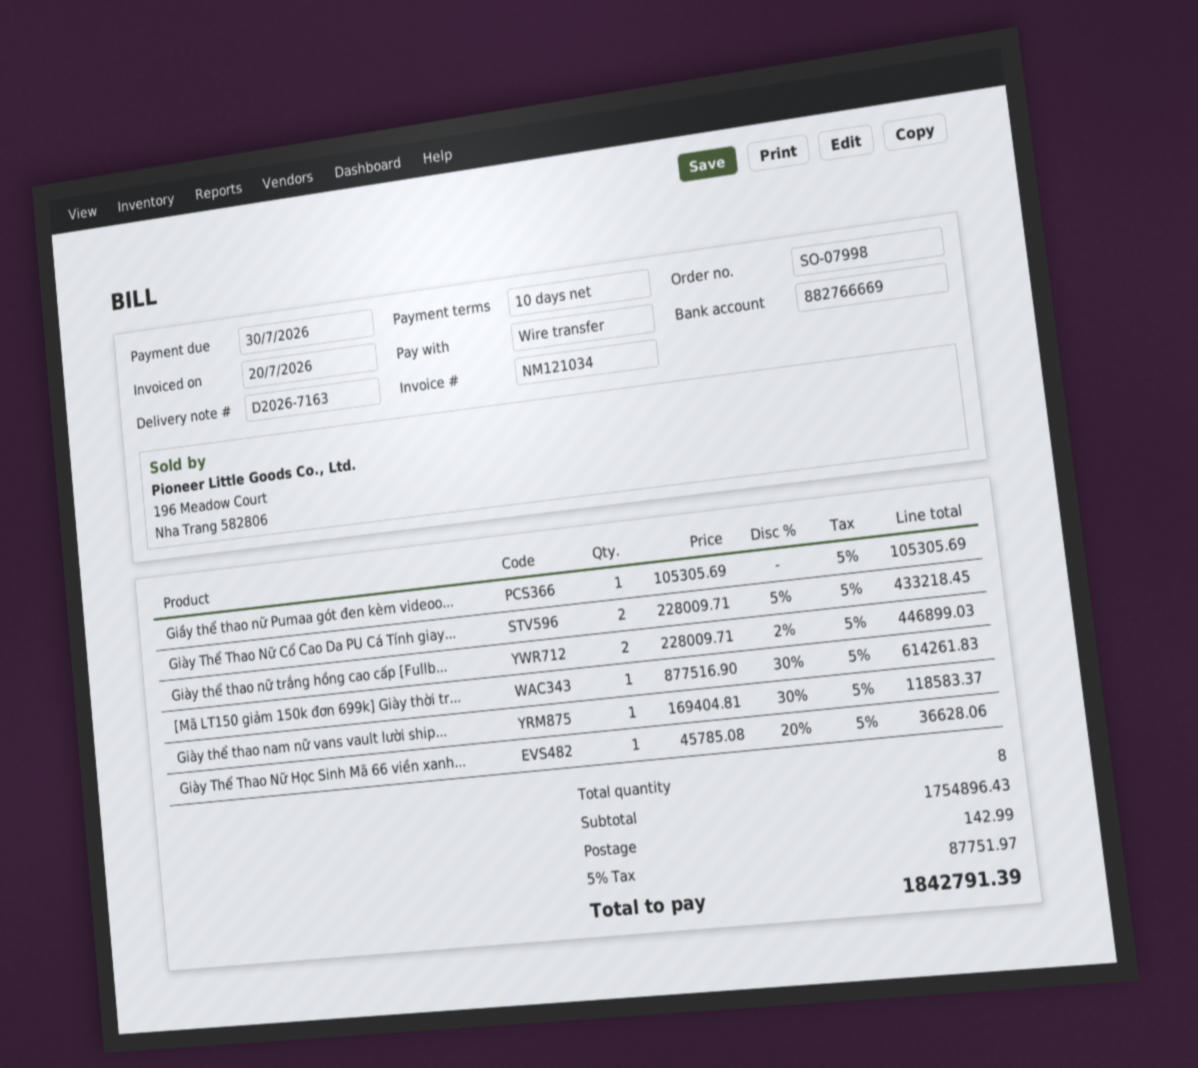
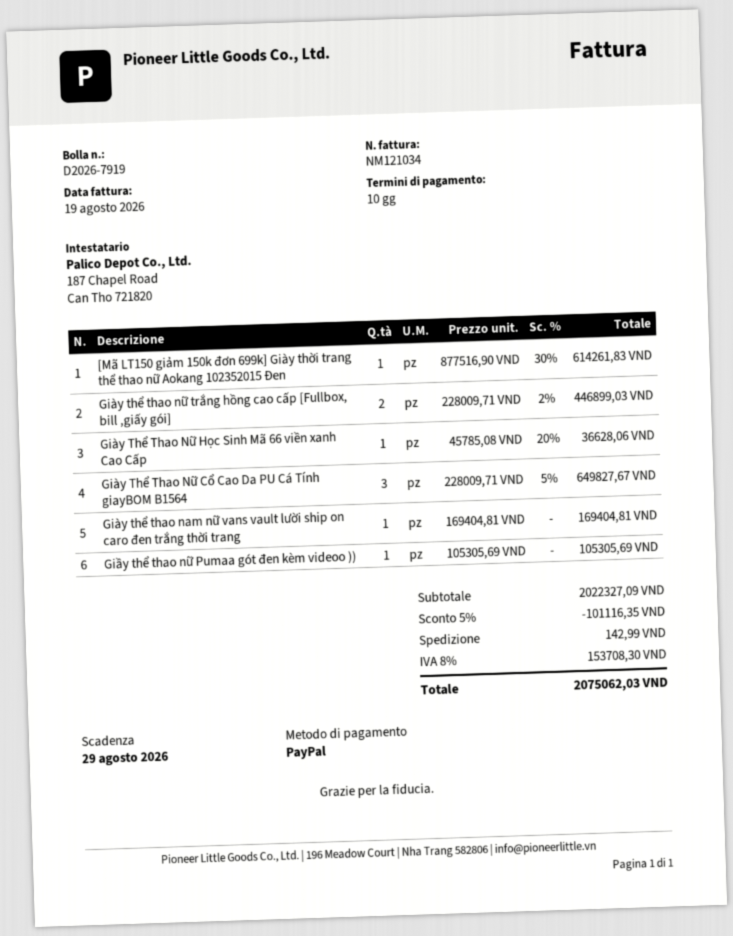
delivery note number: D2026-7163 -> D2026-7919
invoice date: 2026-07-20 -> 2026-08-19
due date: 2026-07-30 -> 2026-08-29
payment method: bank transfer -> PayPal
Giày Thể Thao Nữ Cổ Cao Da PU Cá Tính giay...: 2 x 228009.71 - 5% = 433218.45 -> 3 x 228009.71 - 5% = 649827.67
Giày thể thao nam nữ vans vault lười ship...: 1 x 169404.81 - 30% = 118583.37 -> 1 x 169404.81 = 169404.81
subtotal: 1754896.43 -> 2022327.09
discount: none -> 5% = 101116.35
tax: 5% = 87751.97 -> 8% = 153708.30
total: 1842791.39 -> 2075062.03

